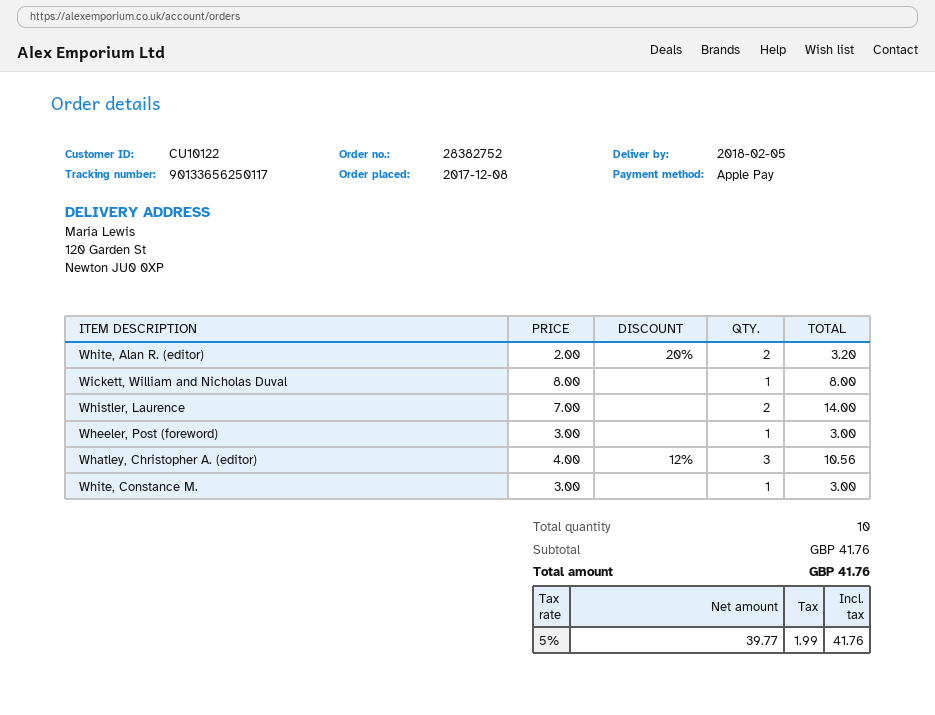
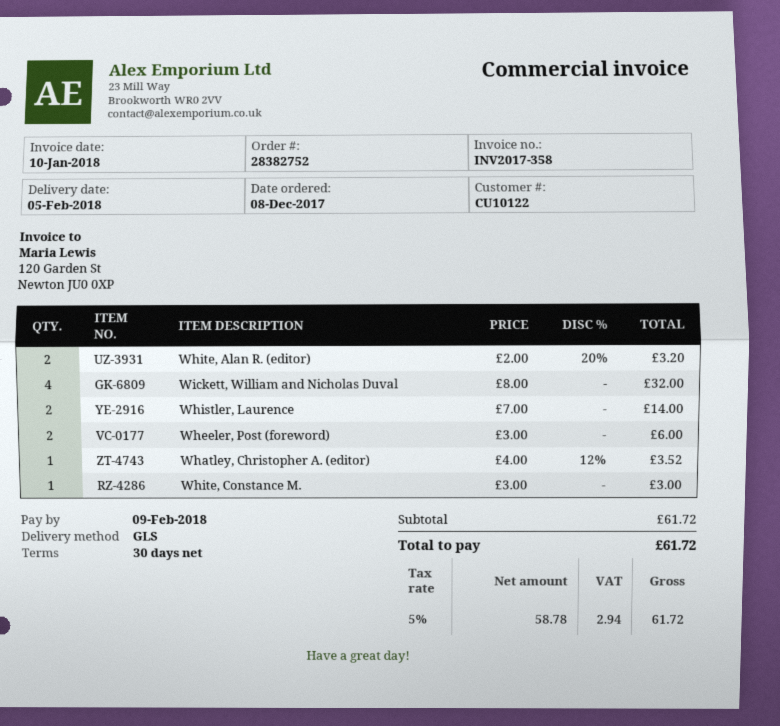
Wickett, William and Nicholas Duval: 1 x 8.00 = 8.00 -> 4 x 8.00 = 32.00
Wheeler, Post (foreword): 1 x 3.00 = 3.00 -> 2 x 3.00 = 6.00
Whatley, Christopher A. (editor): 3 x 4.00 - 12% = 10.56 -> 1 x 4.00 - 12% = 3.52
subtotal: 41.76 -> 61.72
net: 39.77 -> 58.78
tax: 5% = 1.99 -> 5% = 2.94
total: 41.76 -> 61.72

